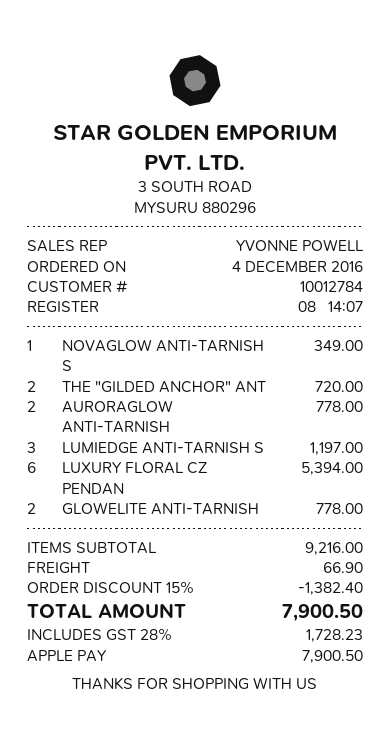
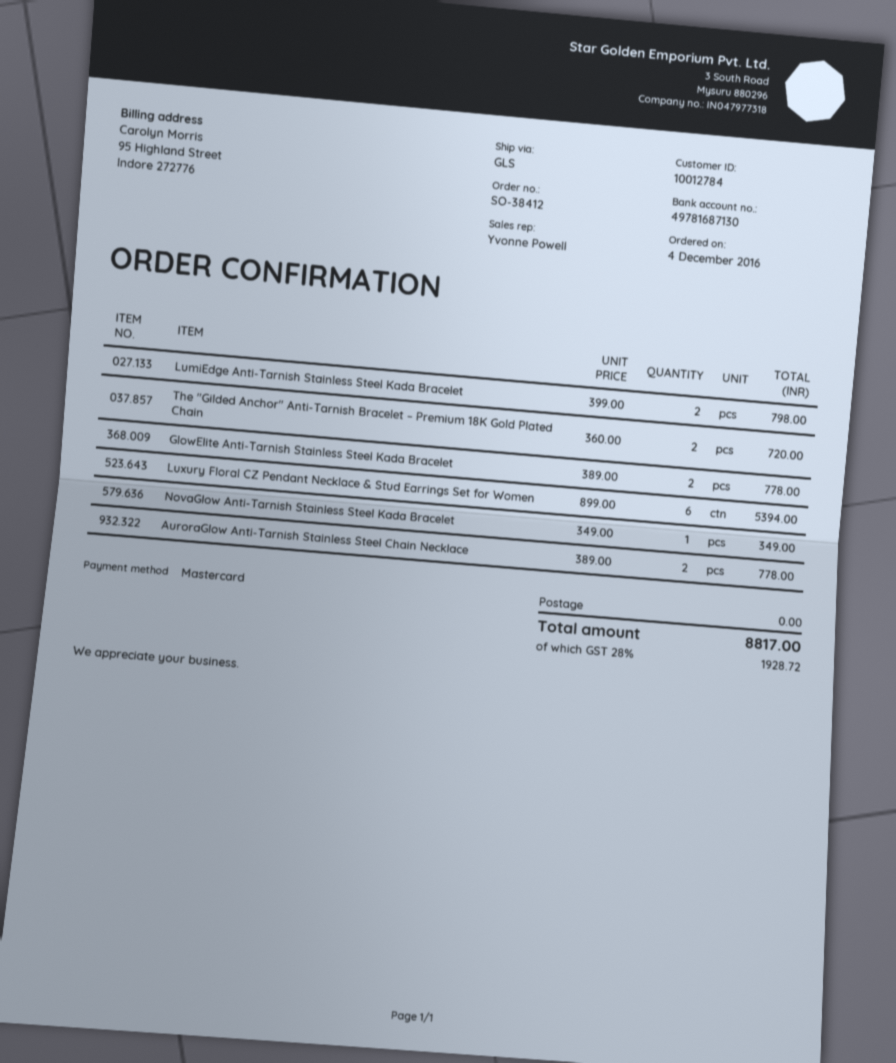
payment method: Apple Pay -> Mastercard
LUMIEDGE ANTI-TARNISH S: 3 for 1197.00 -> 2 for 798.00
discount: 15% = 1382.40 -> none
shipping: 66.90 -> 0.00
tax: 28% = 1728.23 -> 28% = 1928.72
total: 7900.50 -> 8817.00

